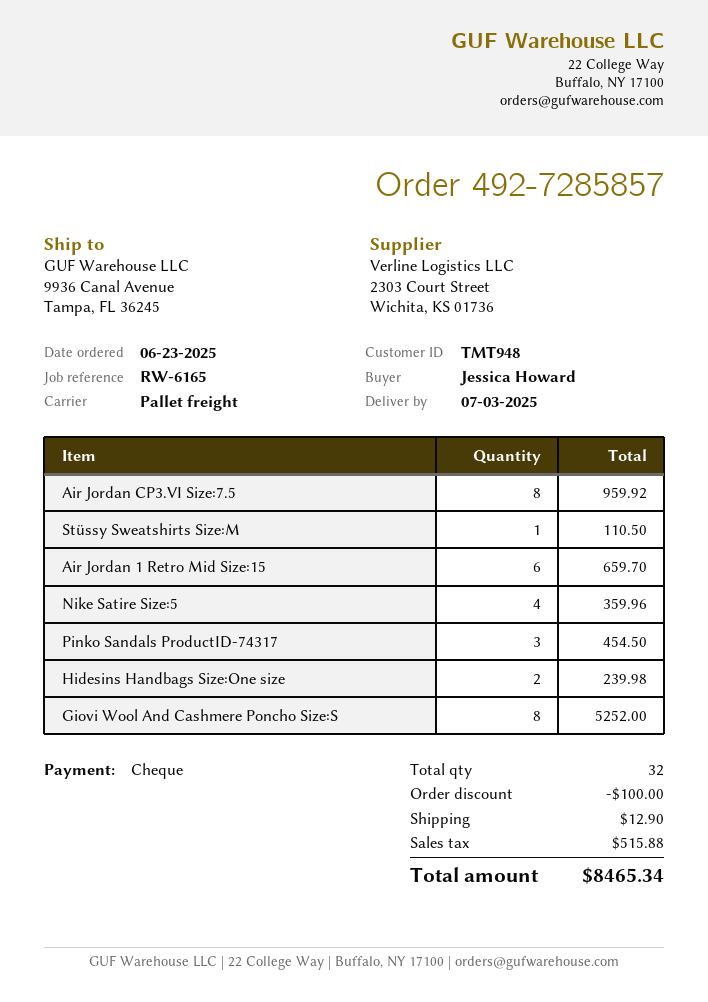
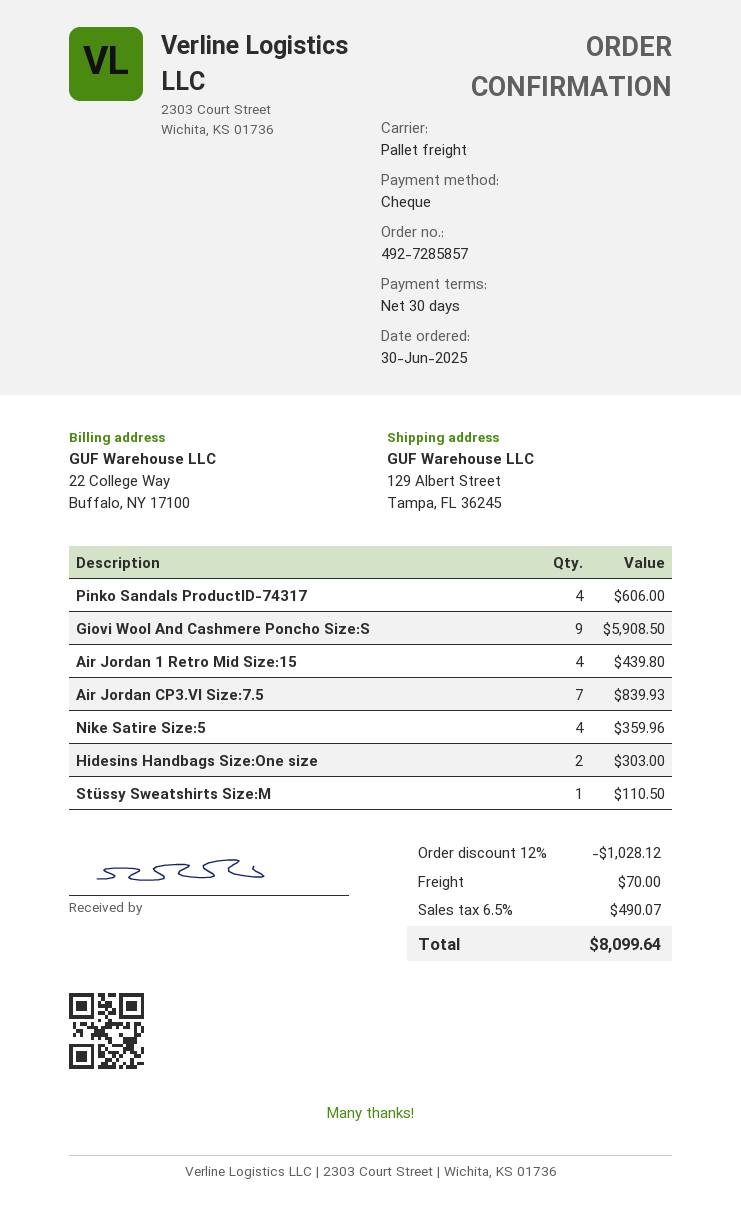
order date: 2025-06-23 -> 2025-06-30
ship to: 9936 Canal Avenue, Tampa, FL 36245 -> 129 Albert Street, Tampa, FL 36245
Air Jordan CP3.VI Size:7.5: 8 for 959.92 -> 7 for 839.93
Air Jordan 1 Retro Mid Size:15: 6 for 659.70 -> 4 for 439.80
Pinko Sandals ProductID-74317: 3 for 454.50 -> 4 for 606.00
Hidesins Handbags Size:One size: 2 for 239.98 -> 2 for 303.00
Giovi Wool And Cashmere Poncho Size:S: 8 for 5252.00 -> 9 for 5908.50
discount: 100.00 -> 1028.12
shipping: 12.90 -> 70.00
tax: 515.88 -> 490.07
total: 8465.34 -> 8099.64

